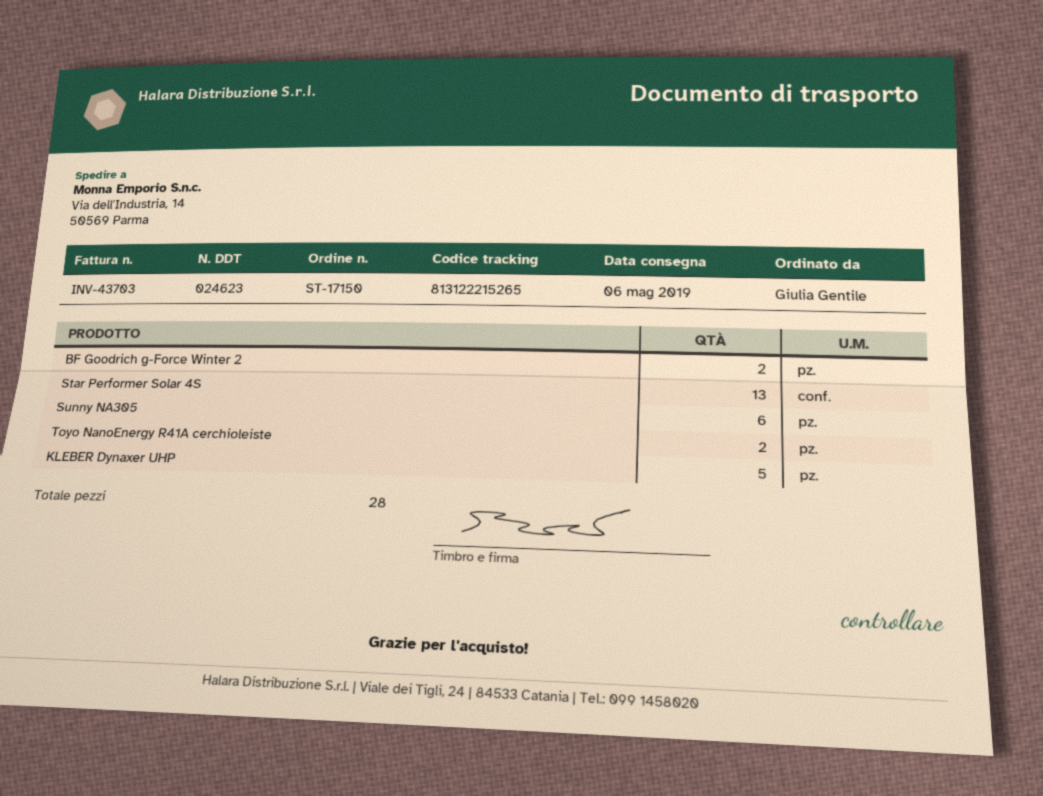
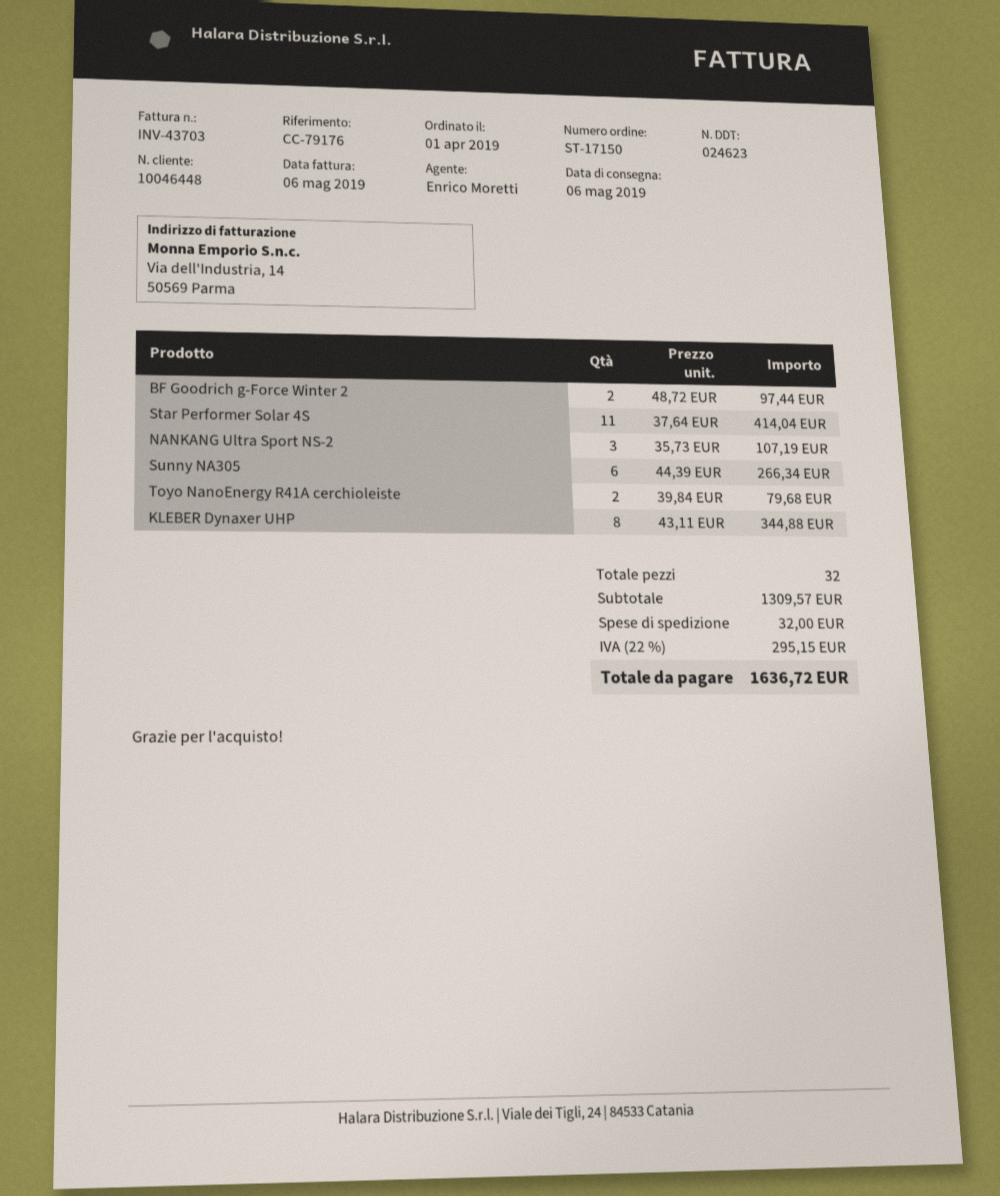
Star Performer Solar 4S: 13 -> 11
KLEBER Dynaxer UHP: 5 -> 8
NANKANG Ultra Sport NS-2: none -> 3
total quantity: 28 -> 32

